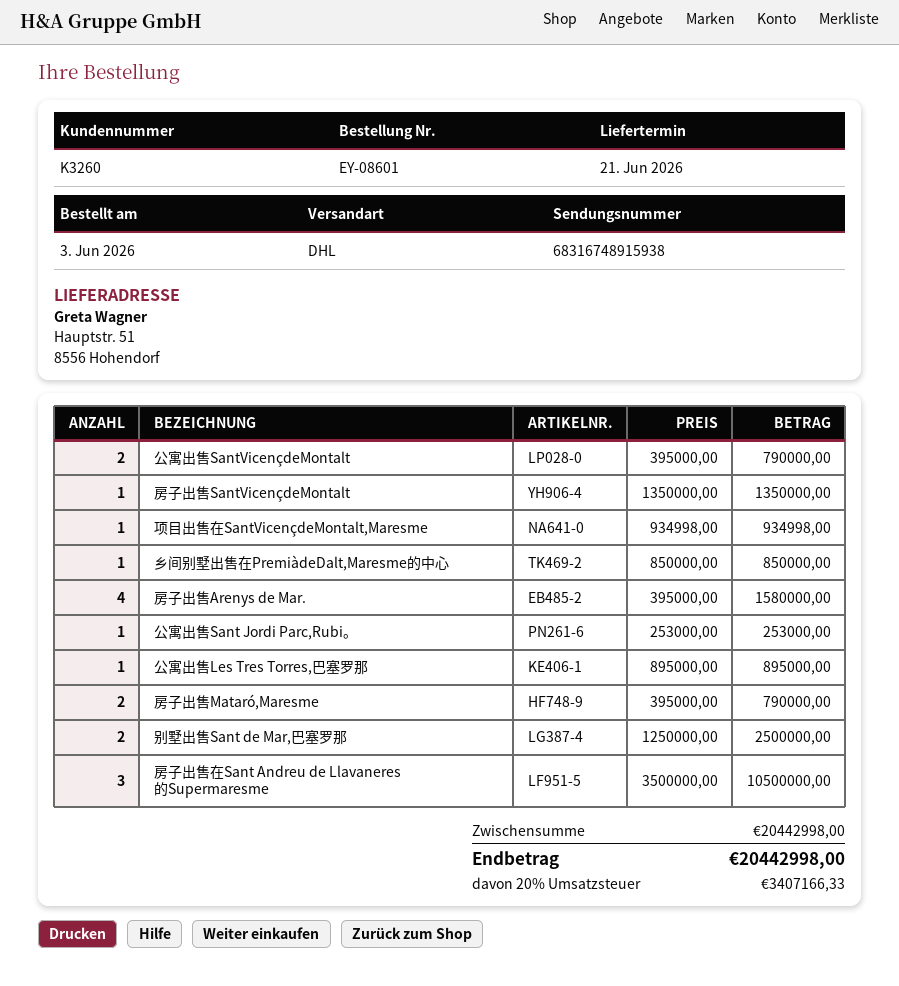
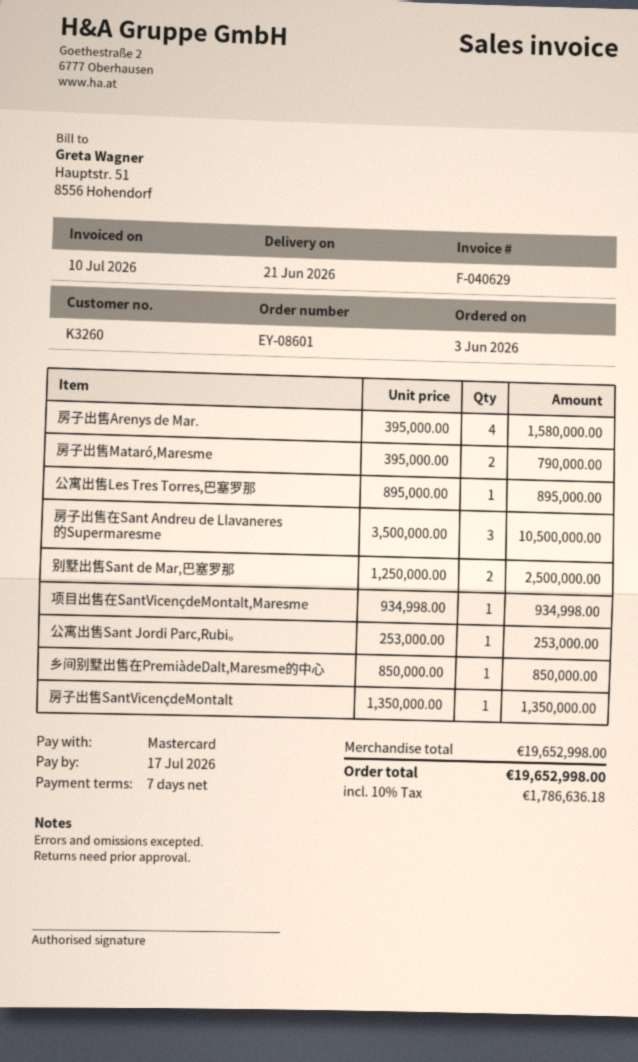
公寓出售SantVicençdeMontalt: 2 x 395000.00 = 790000.00 -> none
subtotal: 20442998.00 -> 19652998.00
tax: 20% = 3407166.33 -> 10% = 1786636.18
total: 20442998.00 -> 19652998.00

